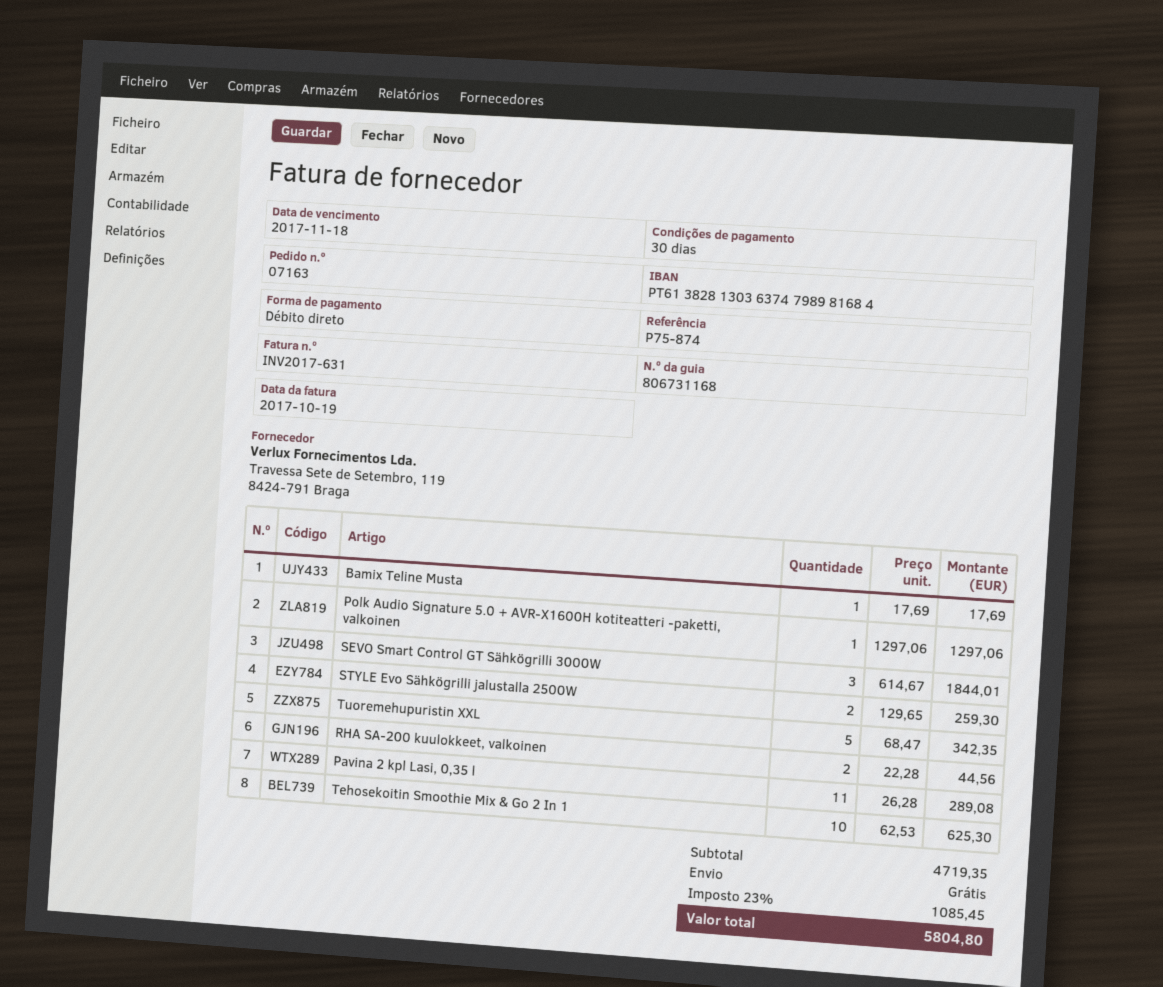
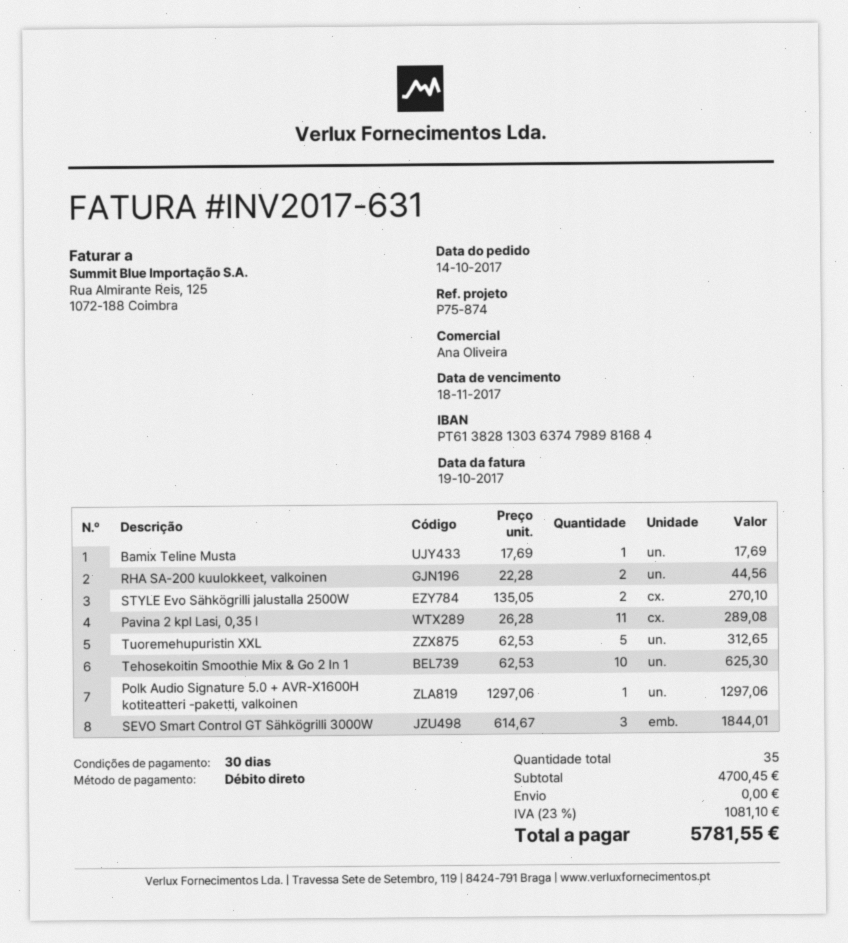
STYLE Evo Sähkögrilli jalustalla 2500W: 2 x 129.65 = 259.30 -> 2 x 135.05 = 270.10
Tuoremehupuristin XXL: 5 x 68.47 = 342.35 -> 5 x 62.53 = 312.65
subtotal: 4719.35 -> 4700.45
tax: 23% = 1085.45 -> 23% = 1081.10
total: 5804.80 -> 5781.55

